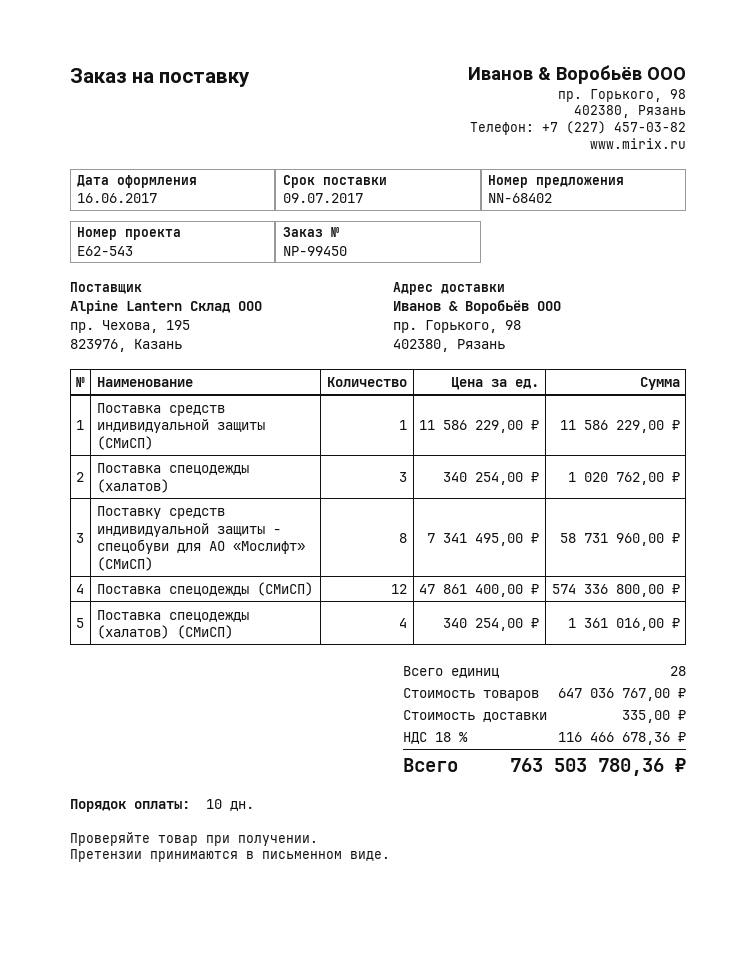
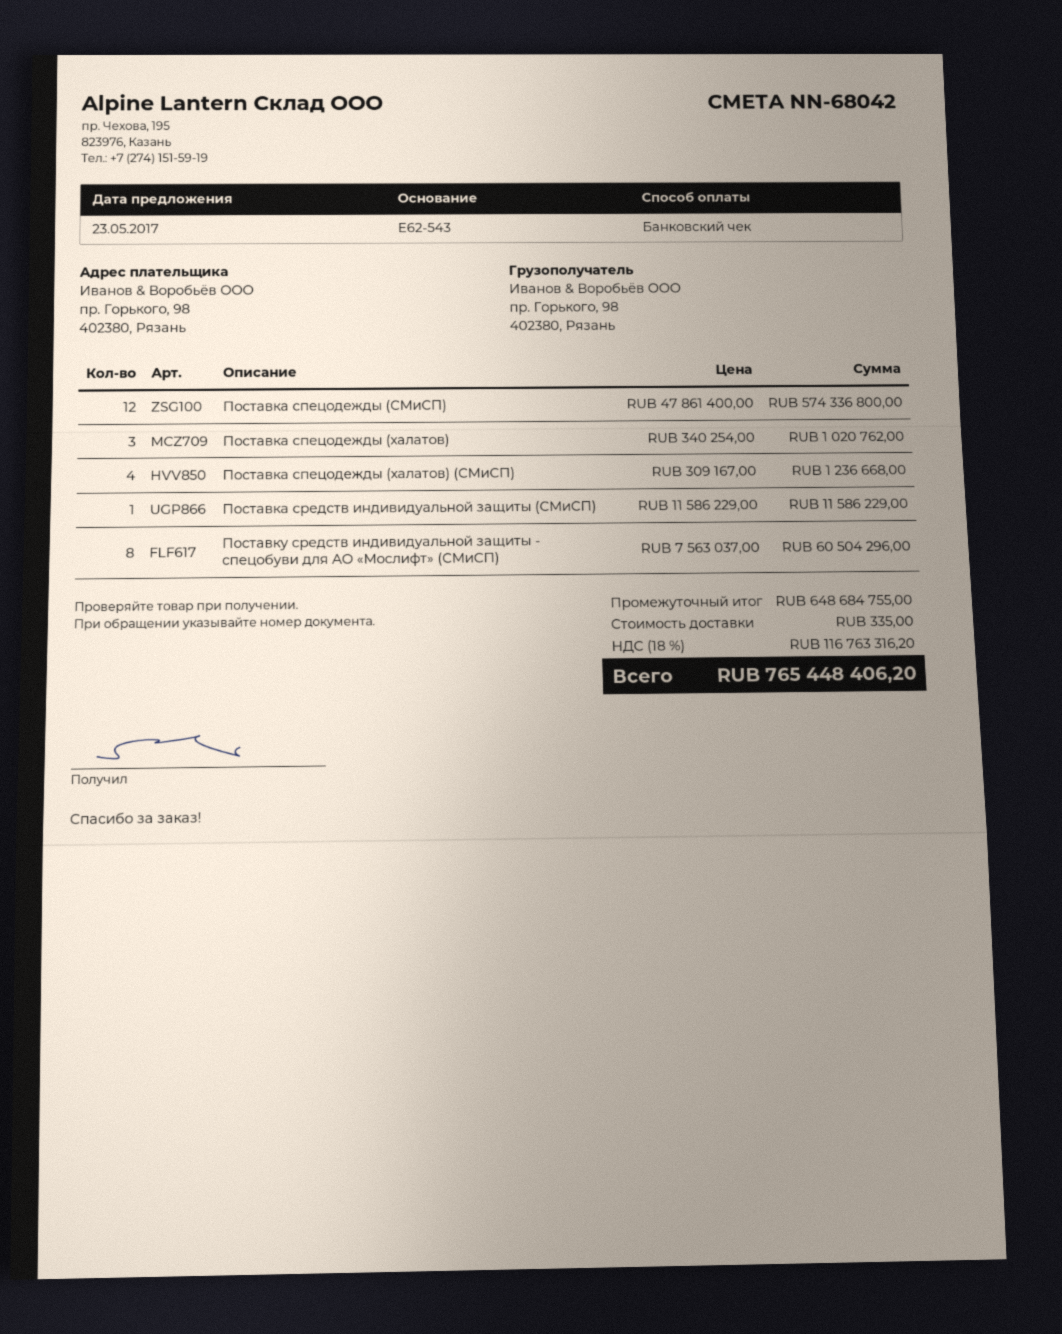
quote number: NN-68402 -> NN-68042
Поставку средств индивидуальной защиты - спецобуви для АО «Мослифт» (СМиСП): 8 x 7341495.00 = 58731960.00 -> 8 x 7563037.00 = 60504296.00
Поставка спецодежды (халатов) (СМиСП): 4 x 340254.00 = 1361016.00 -> 4 x 309167.00 = 1236668.00
subtotal: 647036767.00 -> 648684755.00
tax: 18% = 116466678.36 -> 18% = 116763316.20
total: 763503780.36 -> 765448406.20

